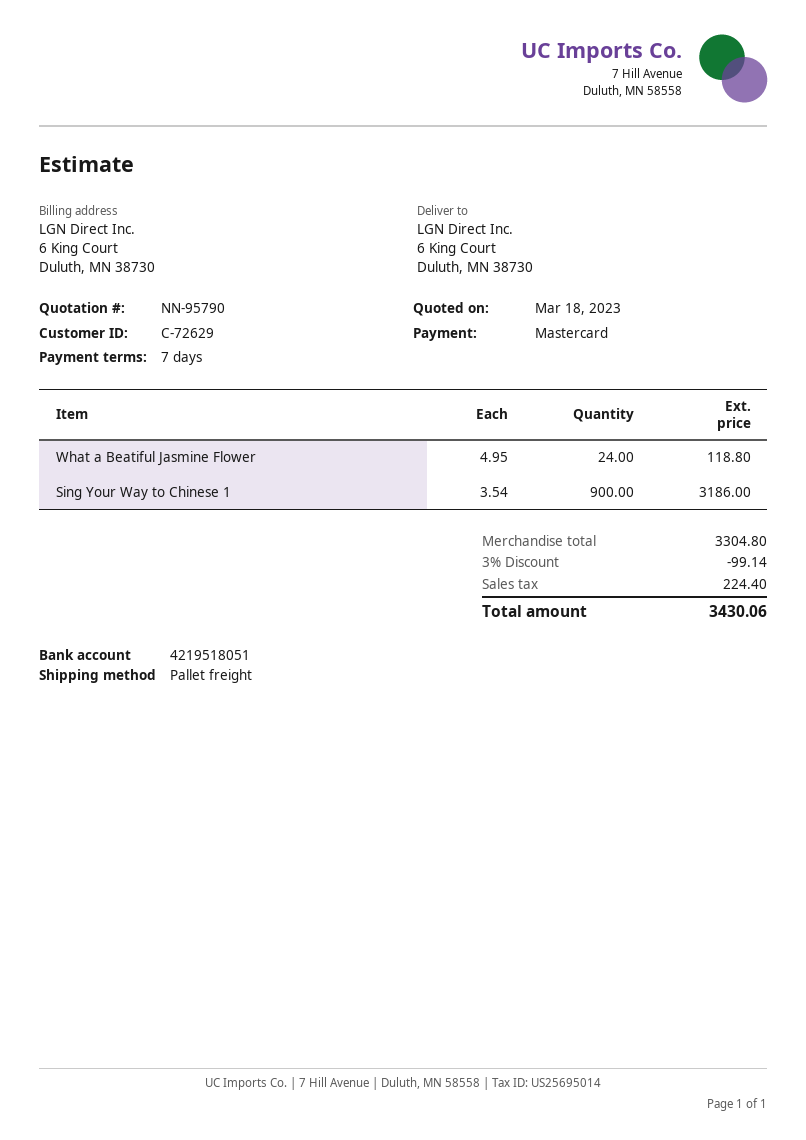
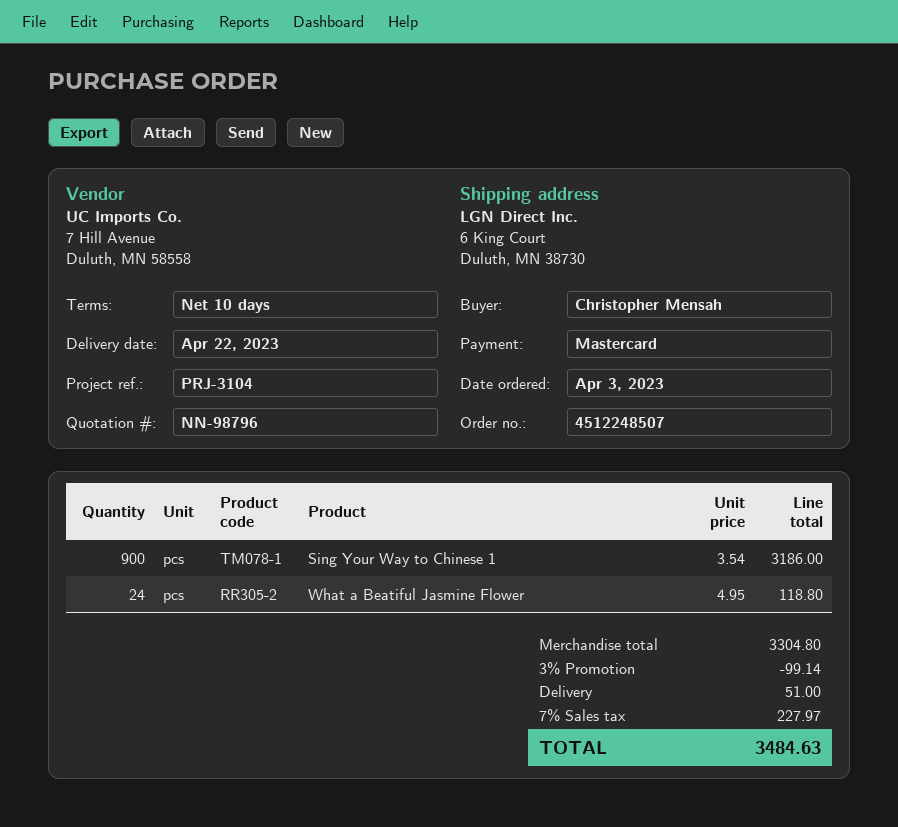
quote number: NN-95790 -> NN-98796
payment terms: 7 days -> 10 days
shipping: none -> 51.00
tax: 224.40 -> 227.97
total: 3430.06 -> 3484.63

